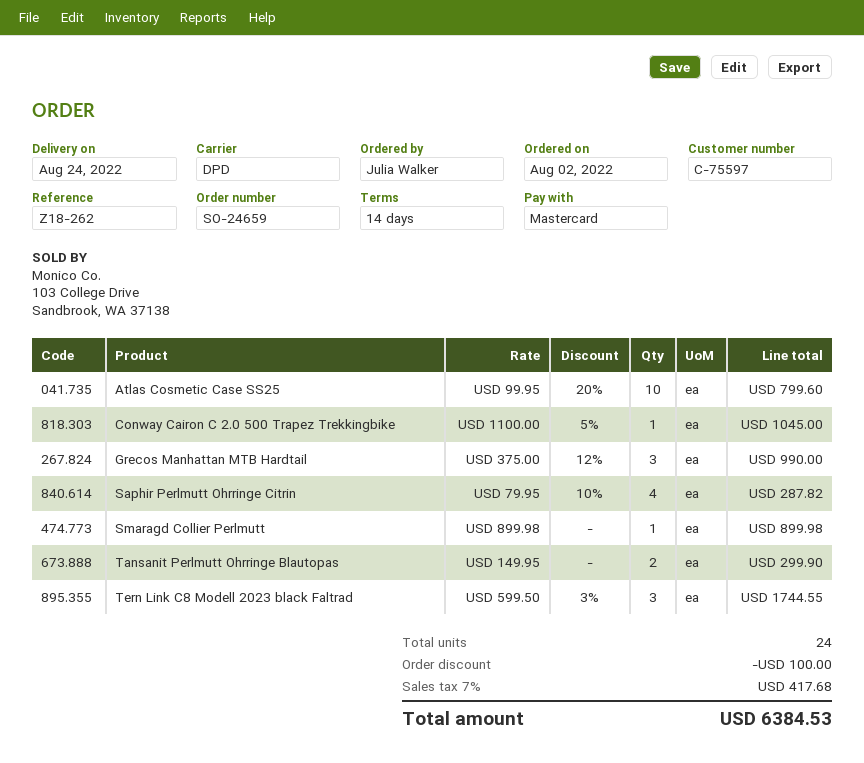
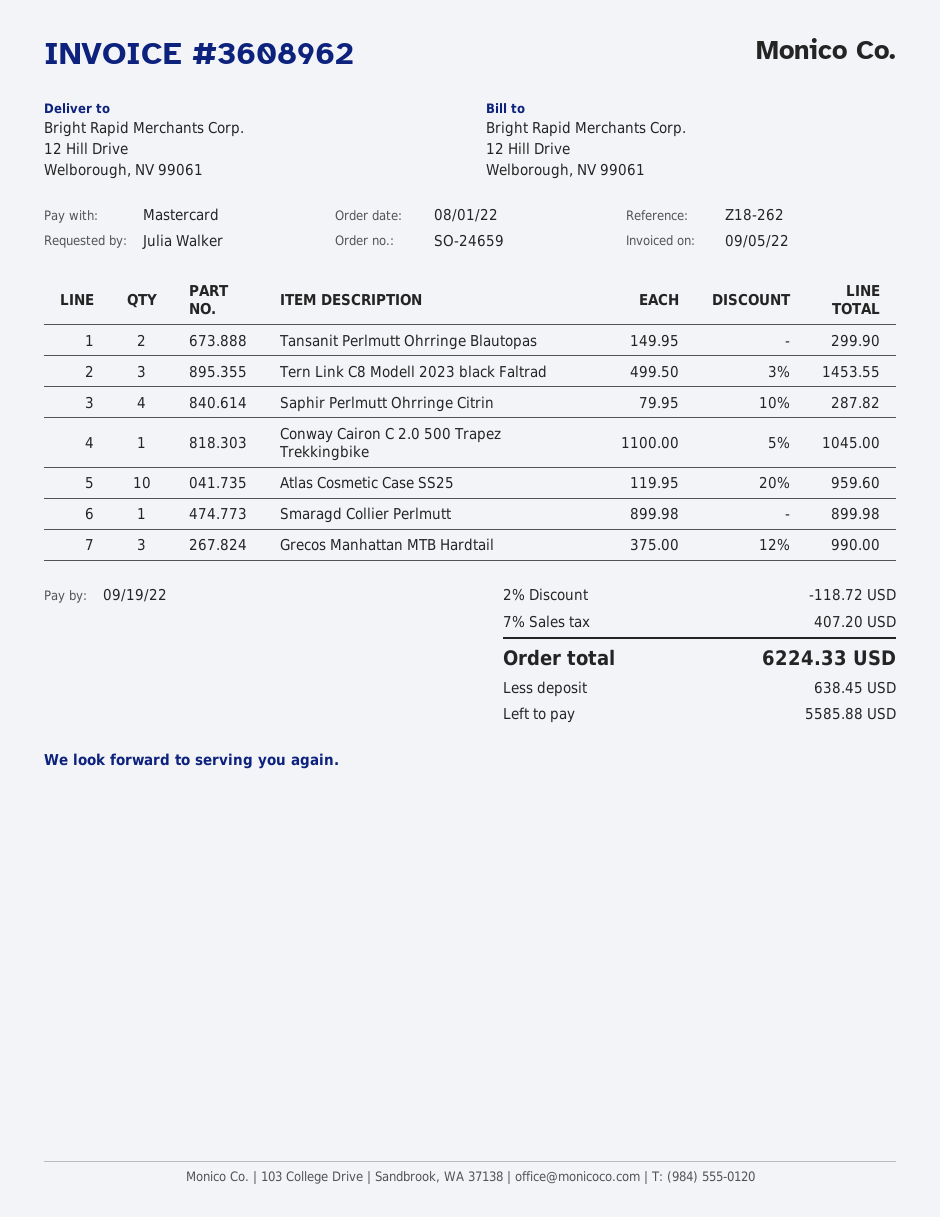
order date: 2022-08-02 -> 2022-08-01
Atlas Cosmetic Case SS25: 10 x 99.95 - 20% = 799.60 -> 10 x 119.95 - 20% = 959.60
Tern Link C8 Modell 2023 black Faltrad: 3 x 599.50 - 3% = 1744.55 -> 3 x 499.50 - 3% = 1453.55
discount: 100.00 -> 118.72
tax: 7% = 417.68 -> 7% = 407.20
total: 6384.53 -> 6224.33

